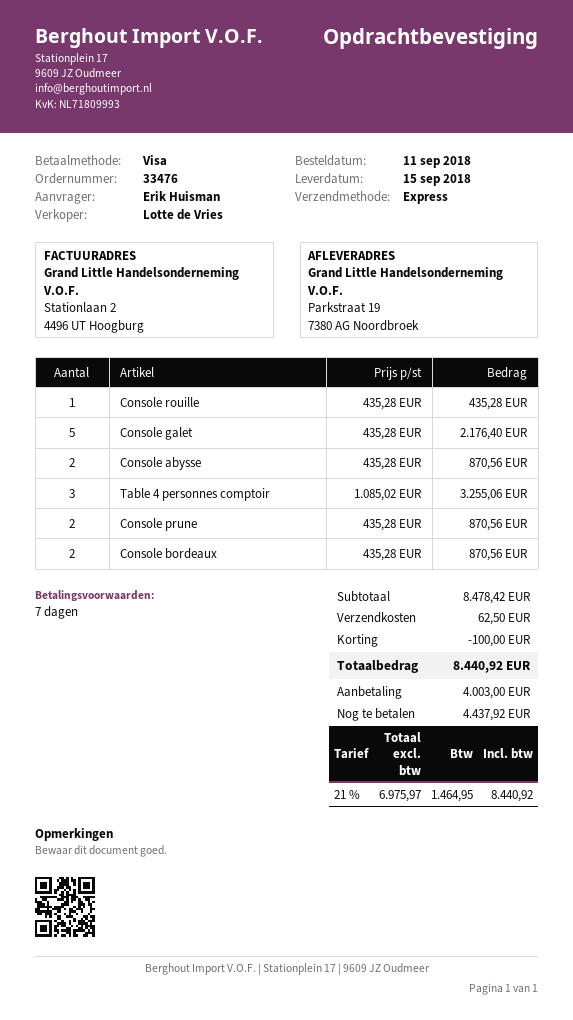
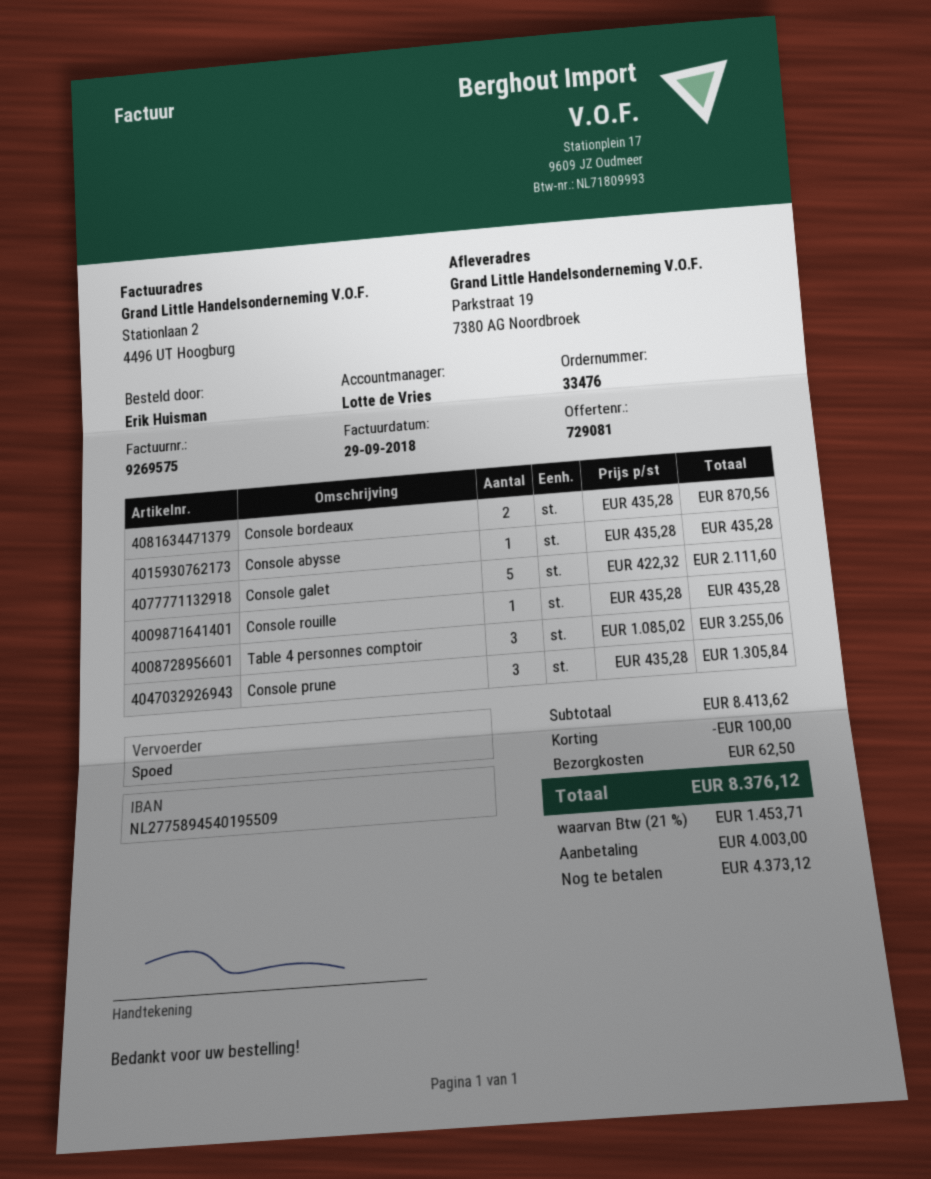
Console galet: 5 x 435.28 = 2176.40 -> 5 x 422.32 = 2111.60
Console abysse: 2 x 435.28 = 870.56 -> 1 x 435.28 = 435.28
Console prune: 2 x 435.28 = 870.56 -> 3 x 435.28 = 1305.84
subtotal: 8478.42 -> 8413.62
tax: 21% = 1464.95 -> 21% = 1453.71
total: 8440.92 -> 8376.12
balance: 4437.92 -> 4373.12

